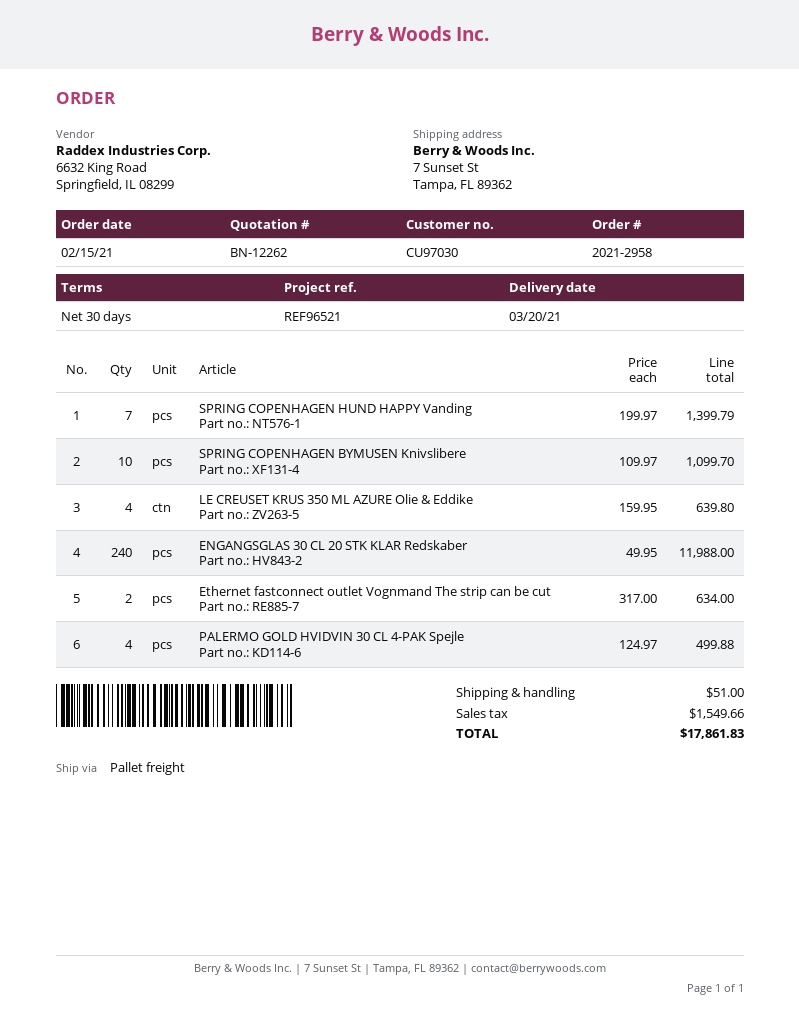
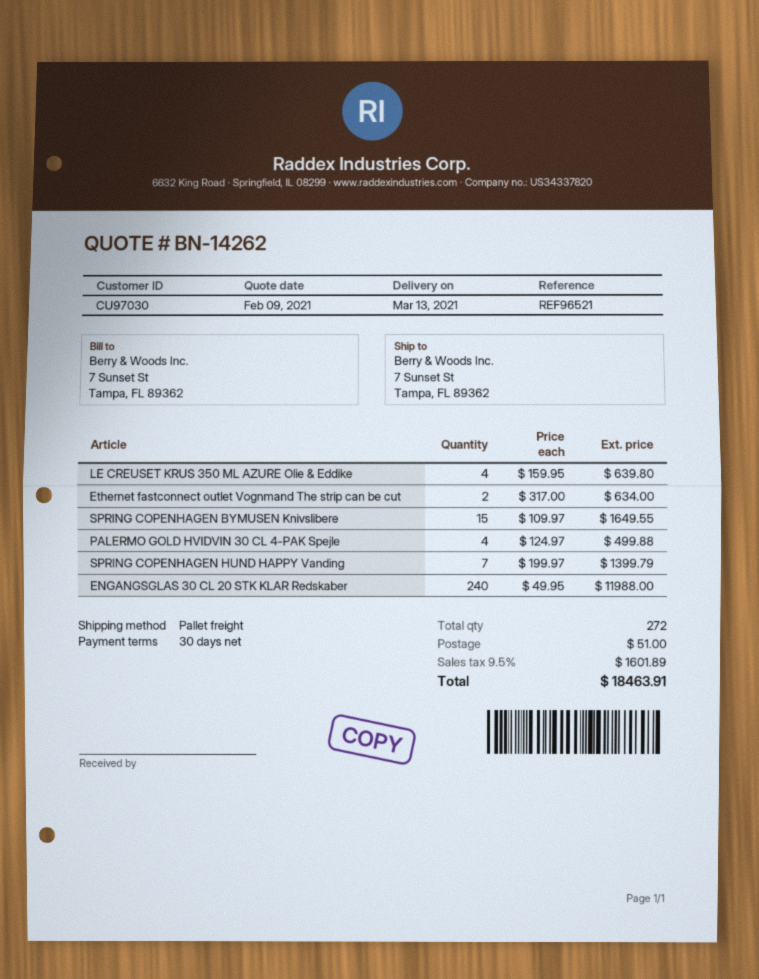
quote number: BN-12262 -> BN-14262
delivery date: 2021-03-20 -> 2021-03-13
SPRING COPENHAGEN BYMUSEN Knivslibere: 10 x 109.97 = 1099.70 -> 15 x 109.97 = 1649.55
tax: 1549.66 -> 1601.89
total: 17861.83 -> 18463.91

